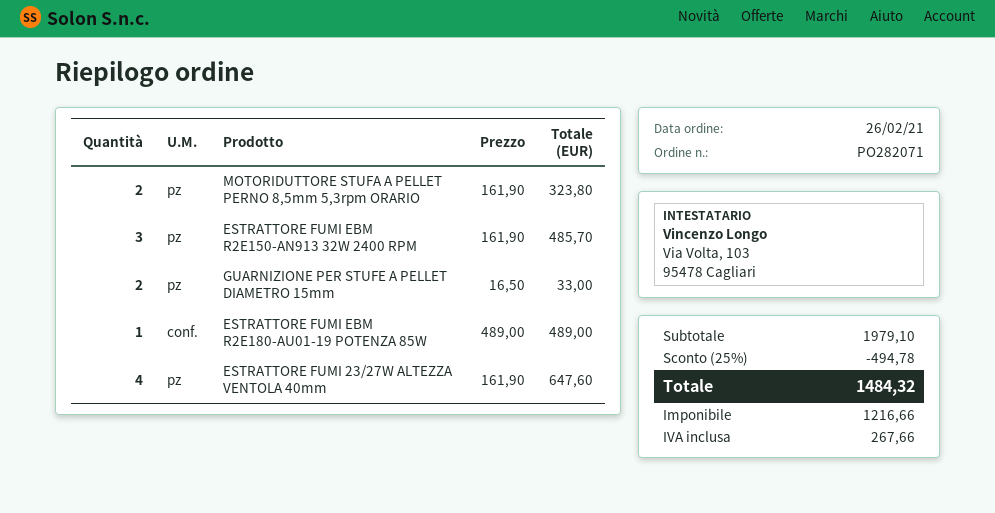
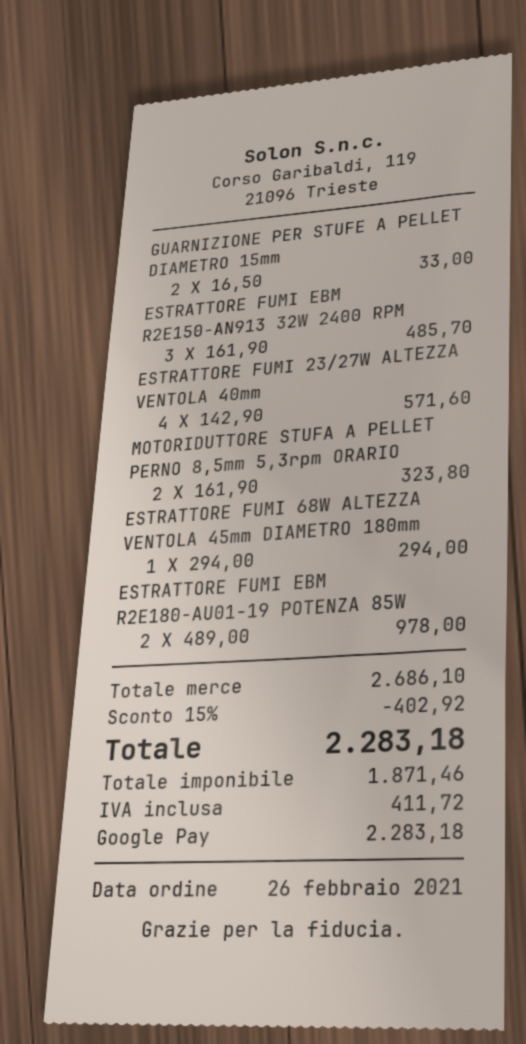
ESTRATTORE FUMI EBM R2E180-AU01-19 POTENZA 85W: 1 x 489.00 = 489.00 -> 2 x 489.00 = 978.00
ESTRATTORE FUMI 23/27W ALTEZZA VENTOLA 40mm: 4 x 161.90 = 647.60 -> 4 x 142.90 = 571.60
ESTRATTORE FUMI 68W ALTEZZA VENTOLA 45mm DIAMETRO 180mm: none -> 1 x 294.00 = 294.00
subtotal: 1979.10 -> 2686.10
discount: 25% = 494.78 -> 15% = 402.92
net: 1216.66 -> 1871.46
tax: 267.66 -> 411.72
total: 1484.32 -> 2283.18

